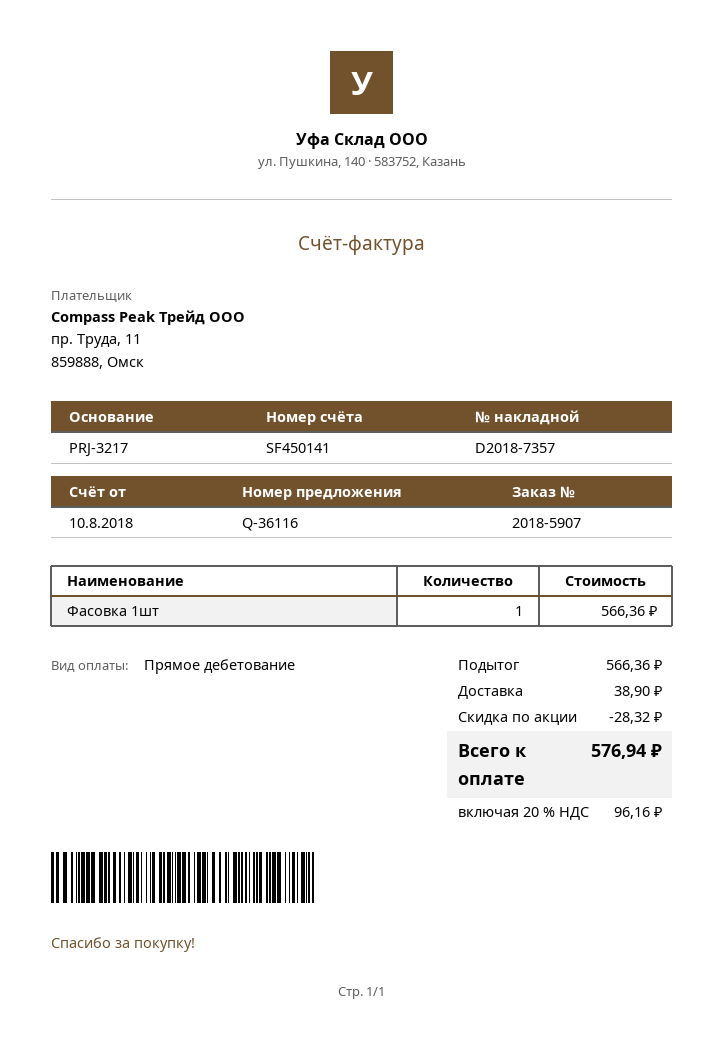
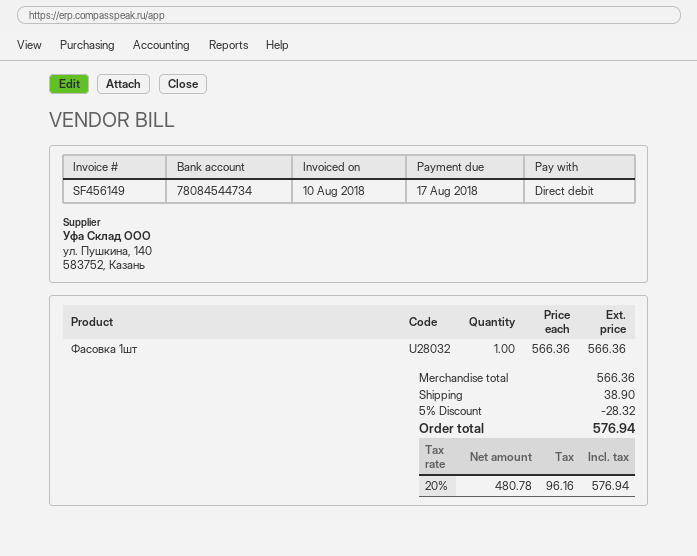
invoice number: SF450141 -> SF456149

